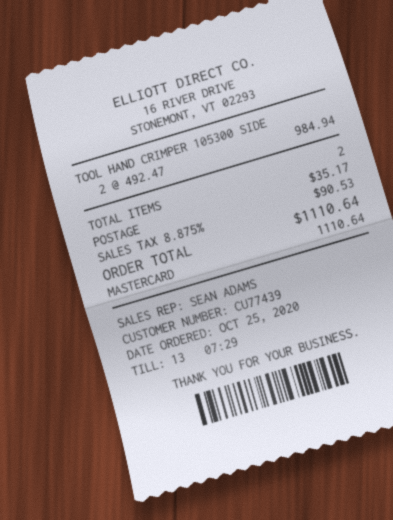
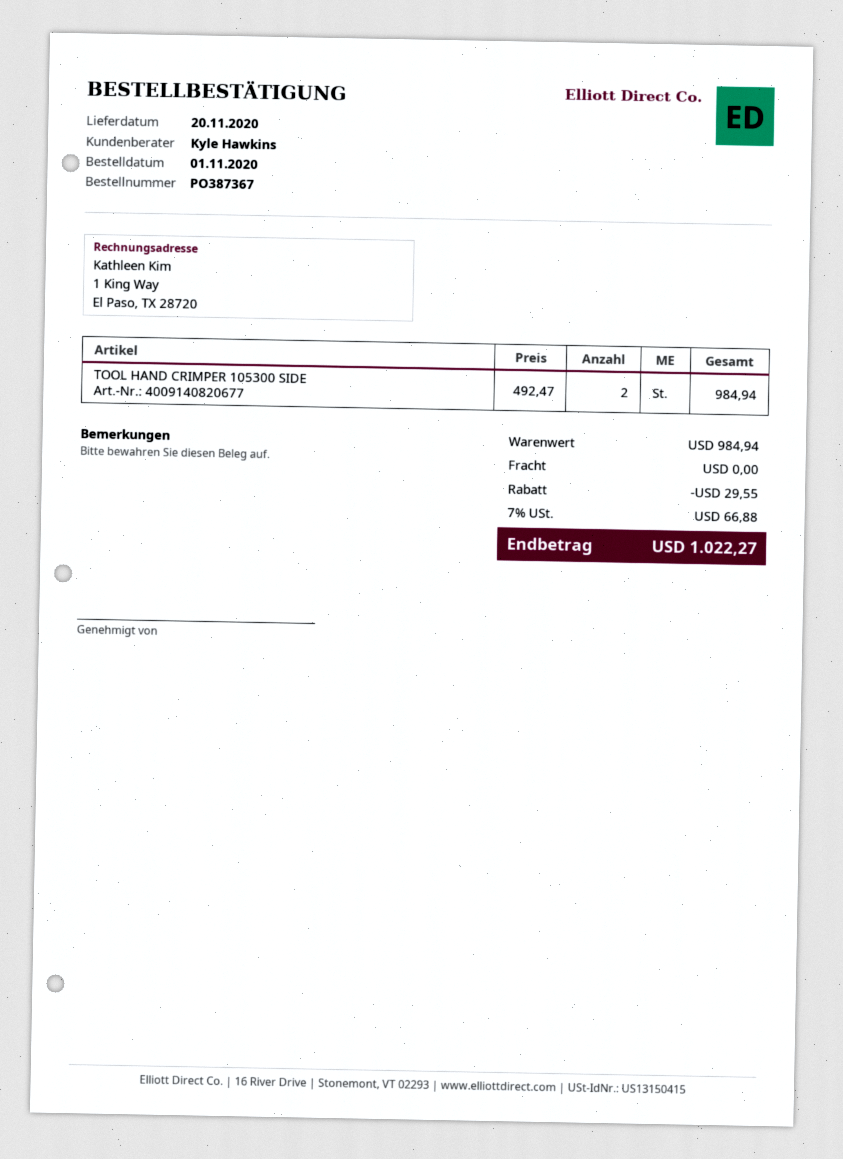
order date: 2020-10-25 -> 2020-11-01
sales rep: SEAN ADAMS -> Kyle Hawkins
discount: none -> 29.55
shipping: 35.17 -> 0.00
tax: 8.875% = 90.53 -> 7% = 66.88
total: 1110.64 -> 1022.27

